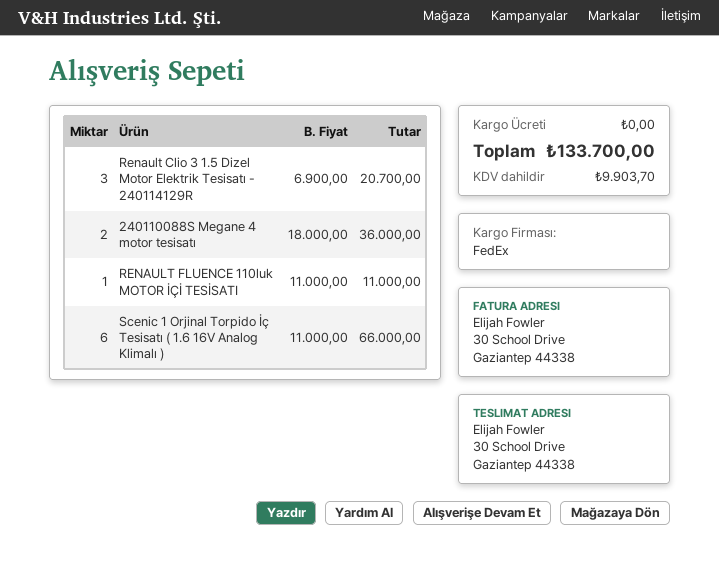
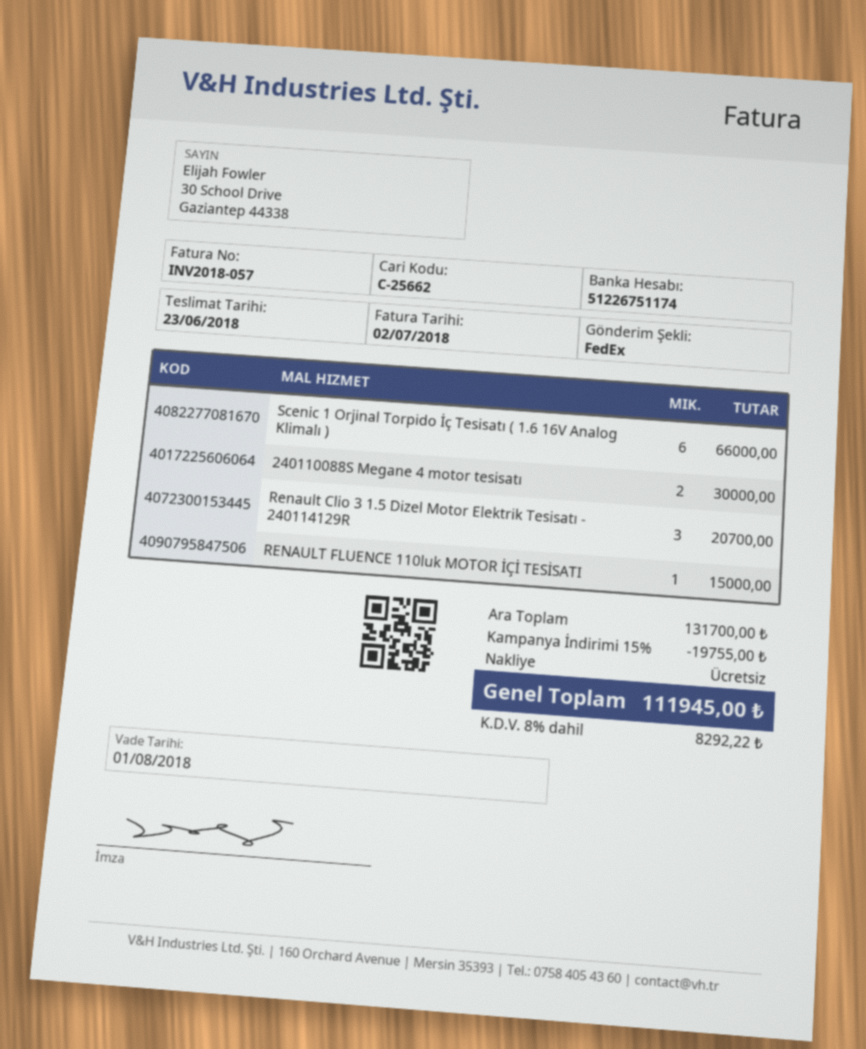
240110088S Megane 4 motor tesisatı: 2 for 36000.00 -> 2 for 30000.00
RENAULT FLUENCE 110luk MOTOR İÇİ TESİSATI: 1 for 11000.00 -> 1 for 15000.00
discount: none -> 15% = 19755.00
tax: 9903.70 -> 8292.22
total: 133700.00 -> 111945.00

